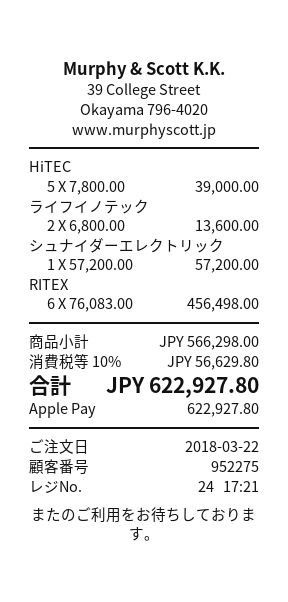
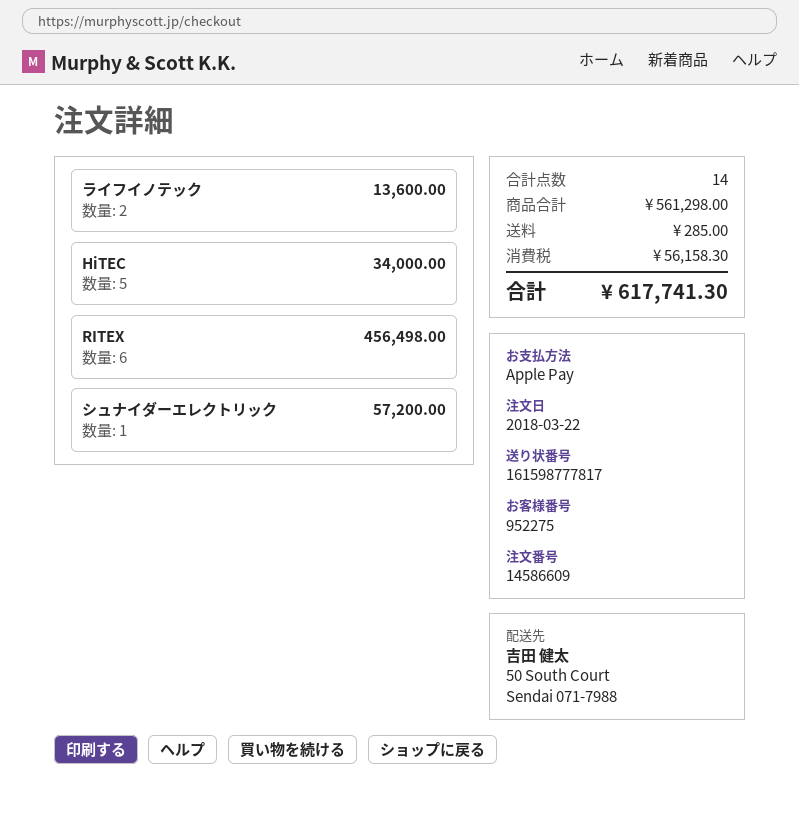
HiTEC: 5 for 39000.00 -> 5 for 34000.00
subtotal: 566298.00 -> 561298.00
shipping: none -> 285.00
tax: 56629.80 -> 56158.30
total: 622927.80 -> 617741.30

